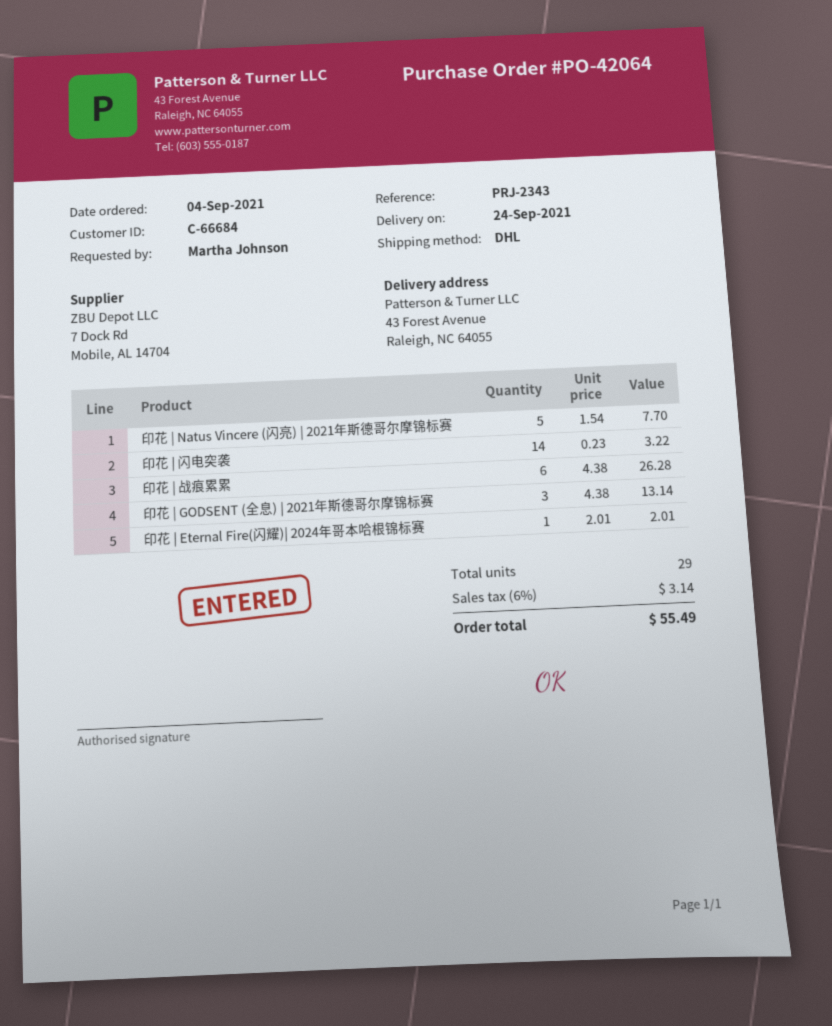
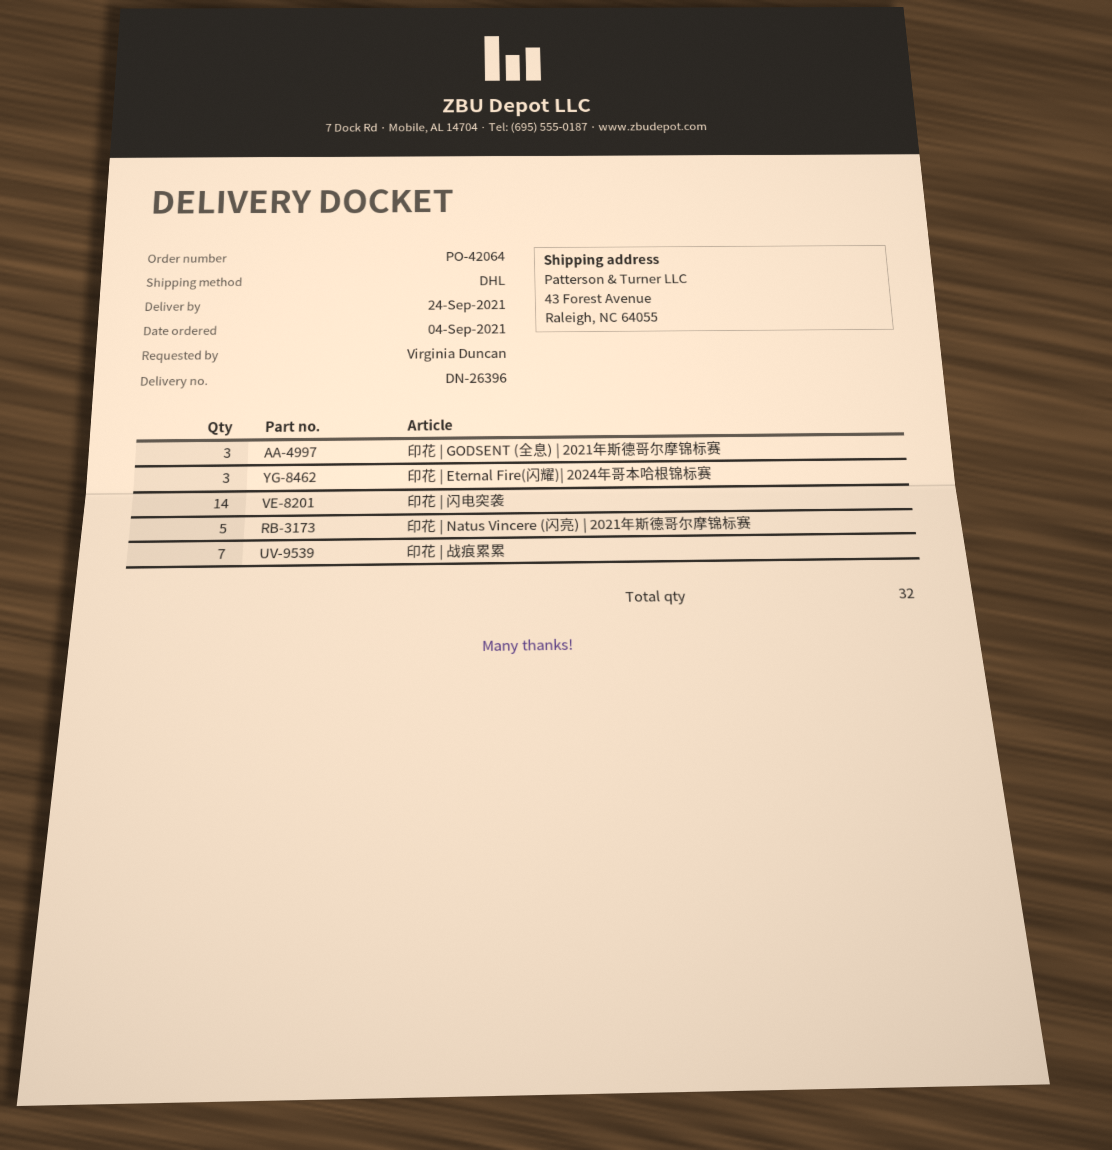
ordered by: Martha Johnson -> Virginia Duncan
印花 | 战痕累累: 6 -> 7
印花 | Eternal Fire(闪耀)| 2024年哥本哈根锦标赛: 1 -> 3
total quantity: 29 -> 32

